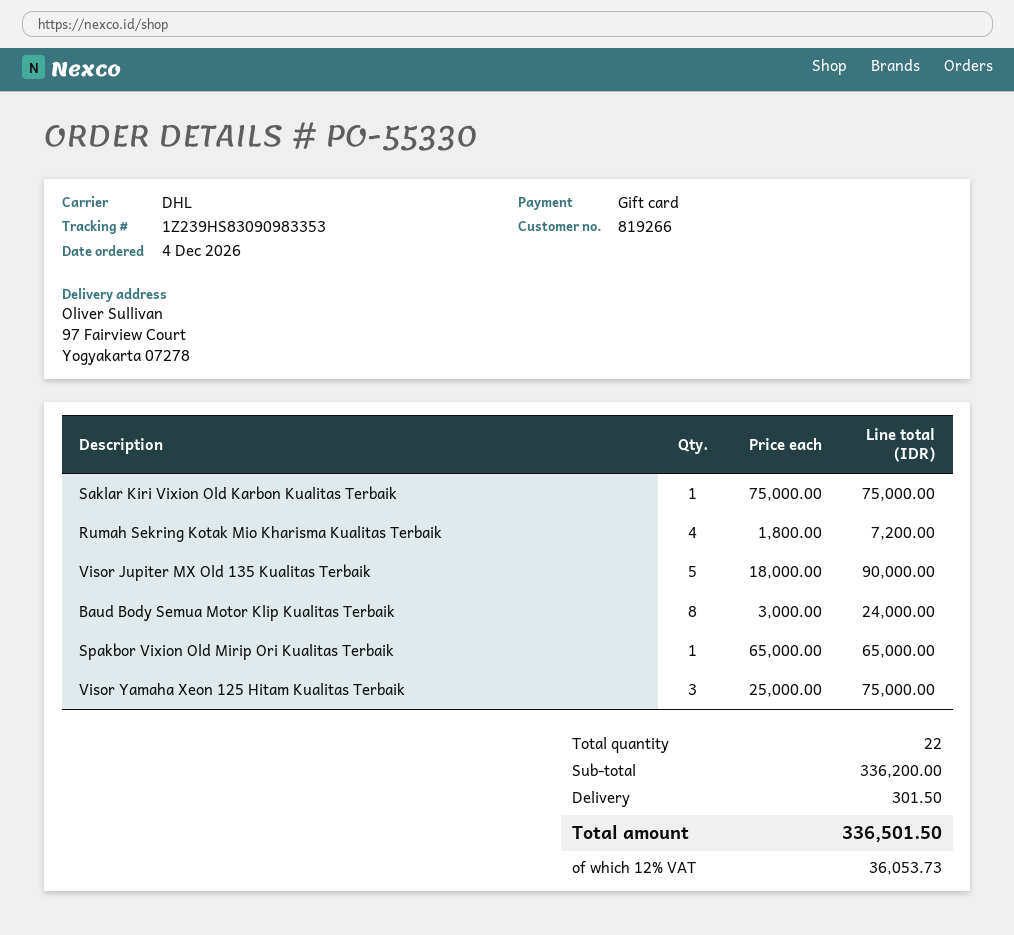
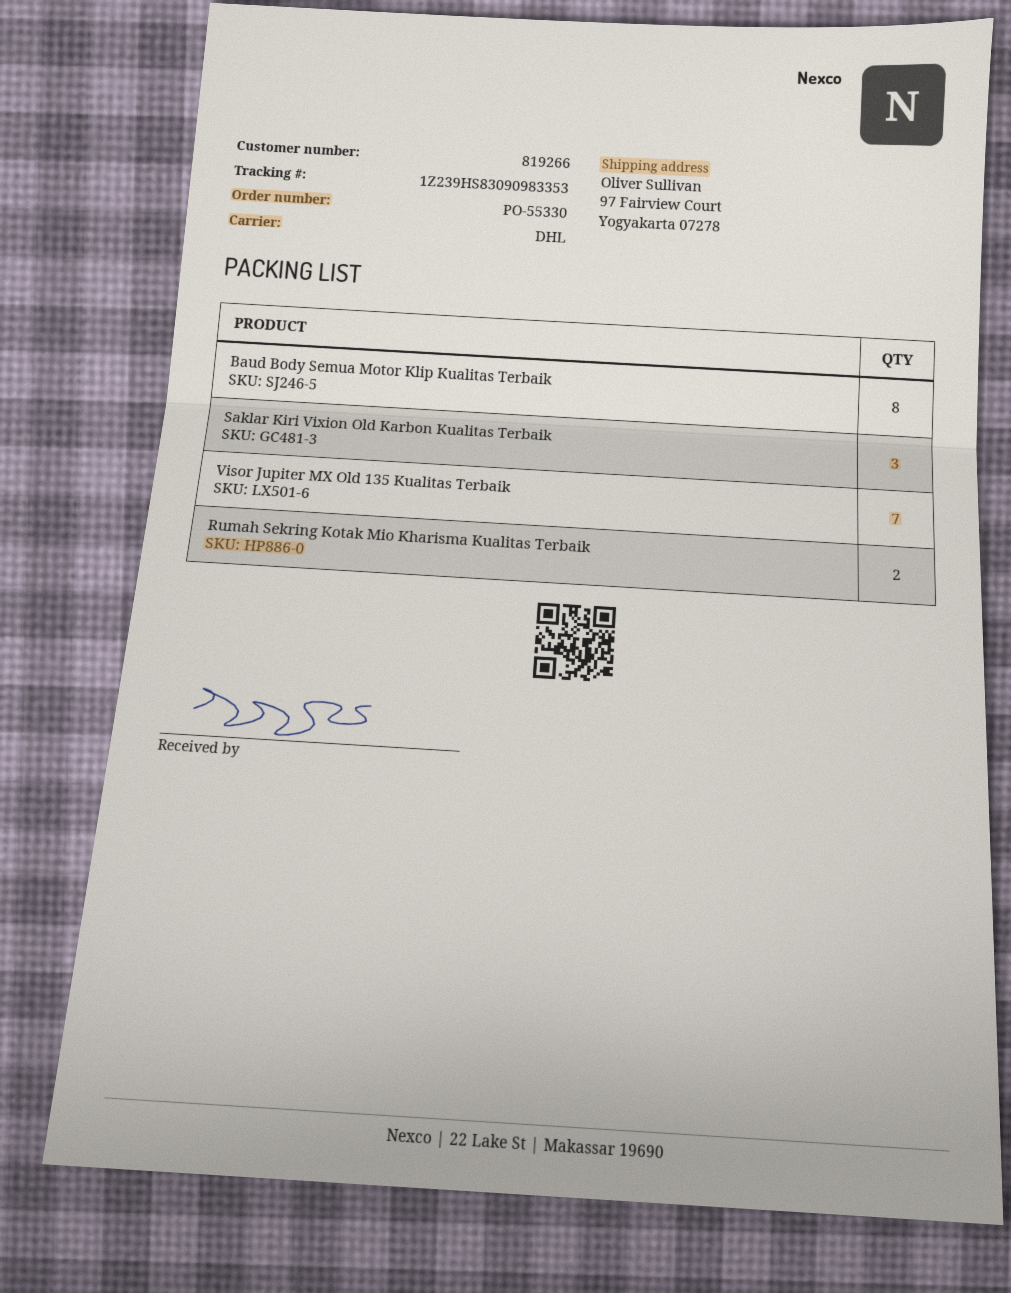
Saklar Kiri Vixion Old Karbon Kualitas Terbaik: 1 -> 3
Rumah Sekring Kotak Mio Kharisma Kualitas Terbaik: 4 -> 2
Visor Jupiter MX Old 135 Kualitas Terbaik: 5 -> 7
Spakbor Vixion Old Mirip Ori Kualitas Terbaik: 1 -> none
Visor Yamaha Xeon 125 Hitam Kualitas Terbaik: 3 -> none

